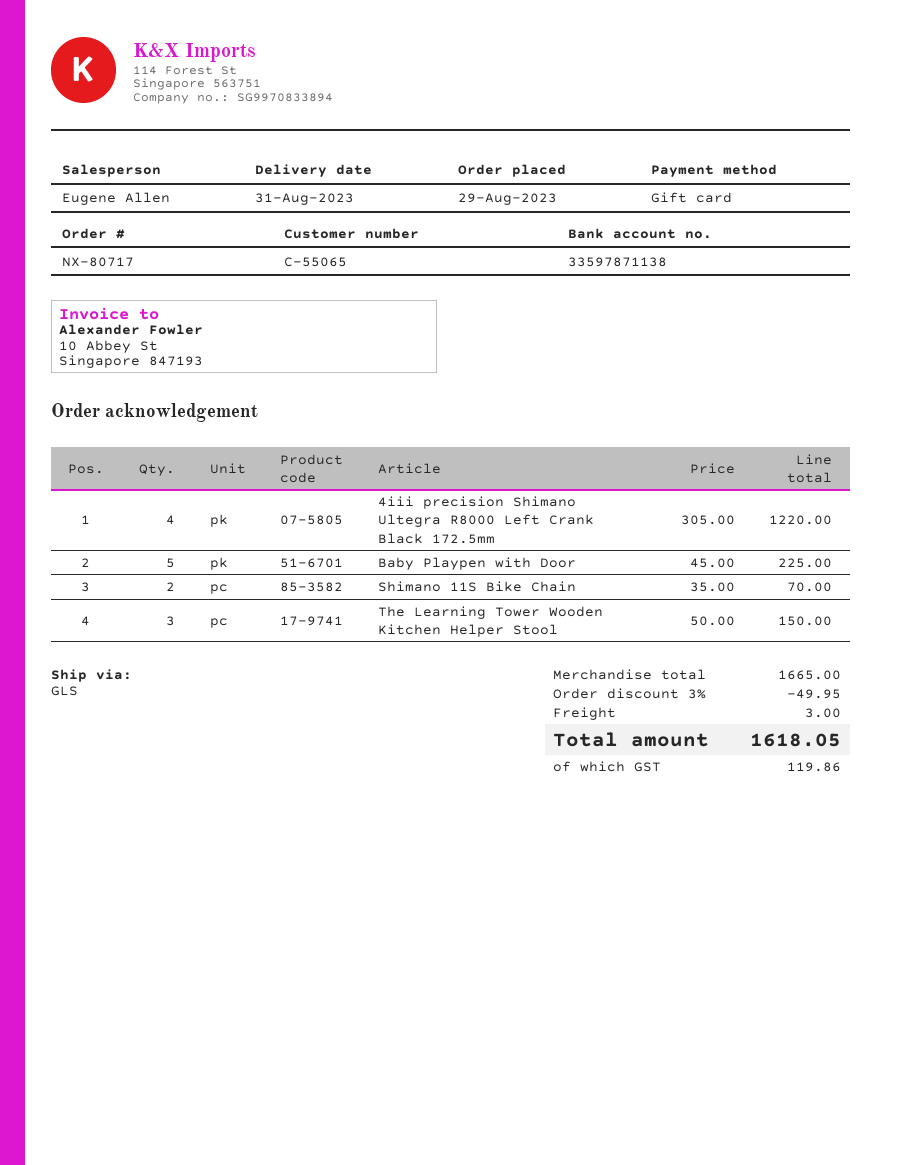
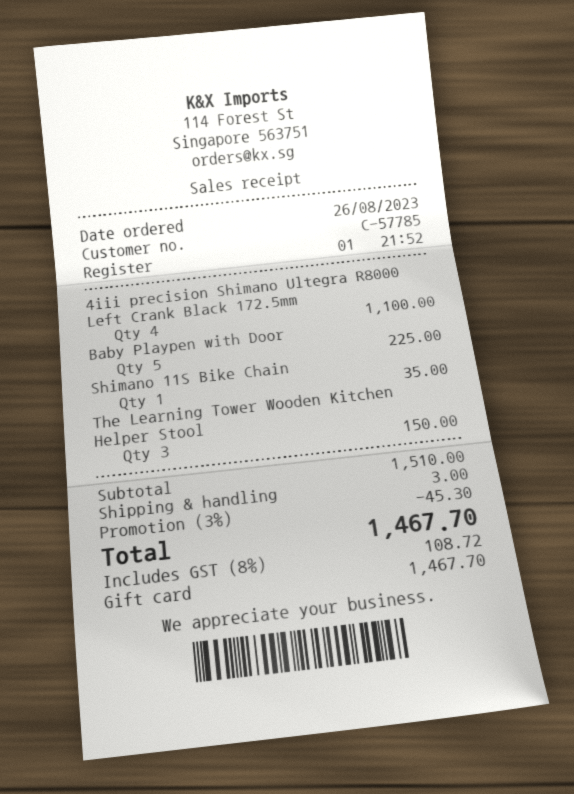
order date: 2023-08-29 -> 2023-08-26
customer number: C-55065 -> C-57785
4iii precision Shimano Ultegra R8000 Left Crank Black 172.5mm: 4 for 1220.00 -> 4 for 1100.00
Shimano 11S Bike Chain: 2 for 70.00 -> 1 for 35.00
subtotal: 1665.00 -> 1510.00
discount: 3% = 49.95 -> 3% = 45.30
tax: 119.86 -> 108.72
total: 1618.05 -> 1467.70

